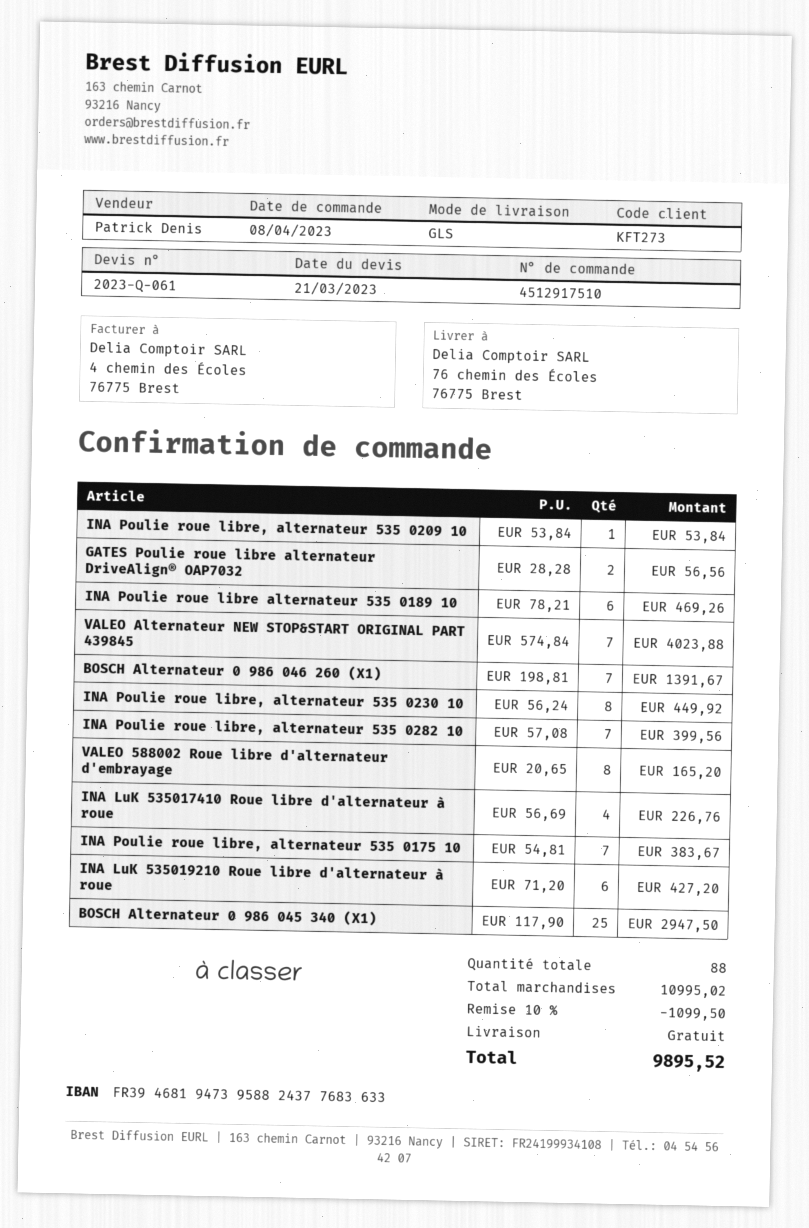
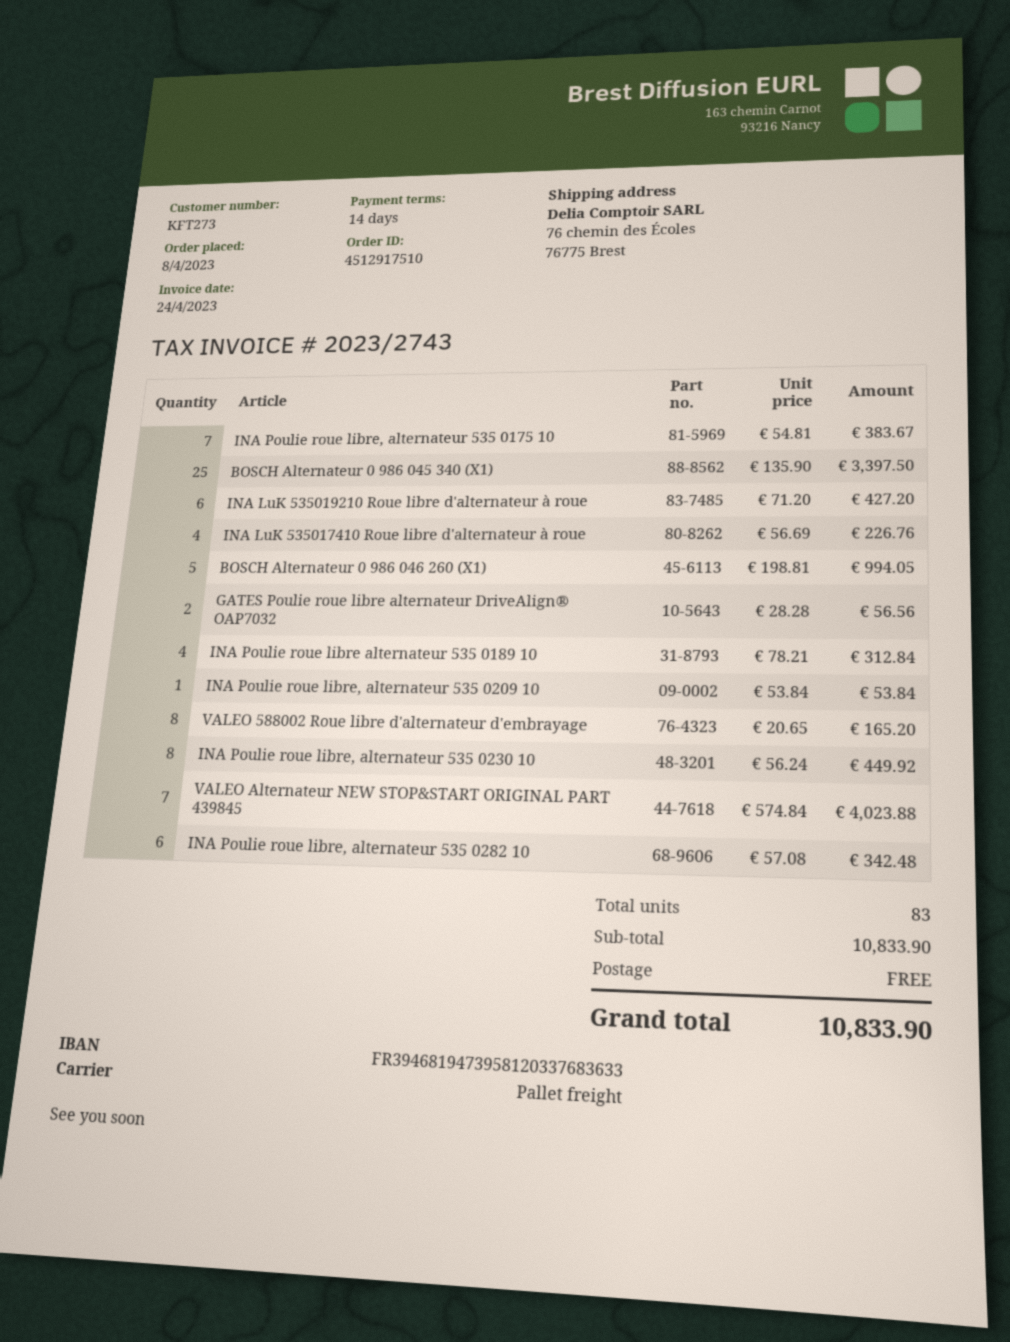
bank account: FR3946819473958824377683633 -> FR3946819473958120337683633
shipping method: GLS -> pallet freight
INA Poulie roue libre alternateur 535 0189 10: 6 x 78.21 = 469.26 -> 4 x 78.21 = 312.84
BOSCH Alternateur 0 986 046 260 (X1): 7 x 198.81 = 1391.67 -> 5 x 198.81 = 994.05
INA Poulie roue libre, alternateur 535 0282 10: 7 x 57.08 = 399.56 -> 6 x 57.08 = 342.48
BOSCH Alternateur 0 986 045 340 (X1): 25 x 117.90 = 2947.50 -> 25 x 135.90 = 3397.50
total quantity: 88 -> 83
subtotal: 10995.02 -> 10833.90
discount: 10% = 1099.50 -> none
total: 9895.52 -> 10833.90

